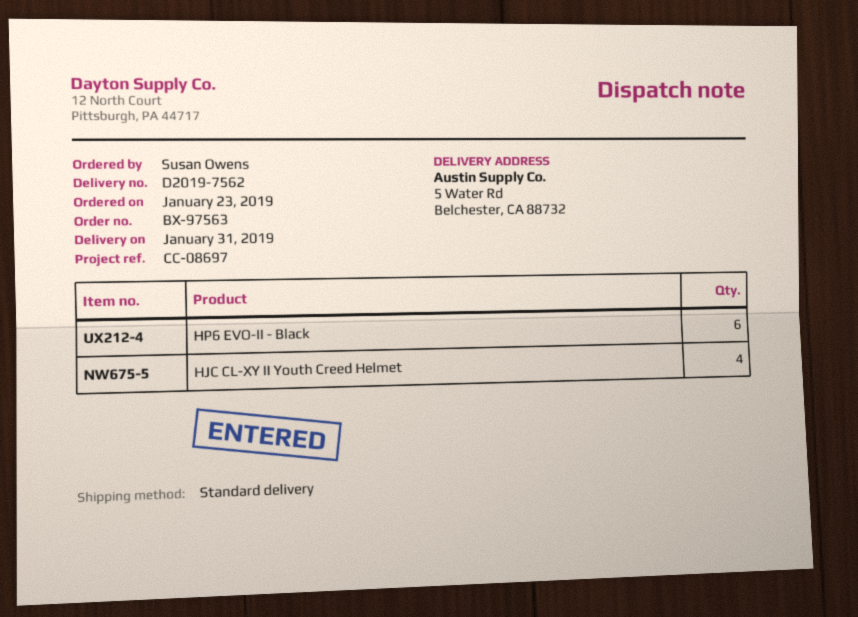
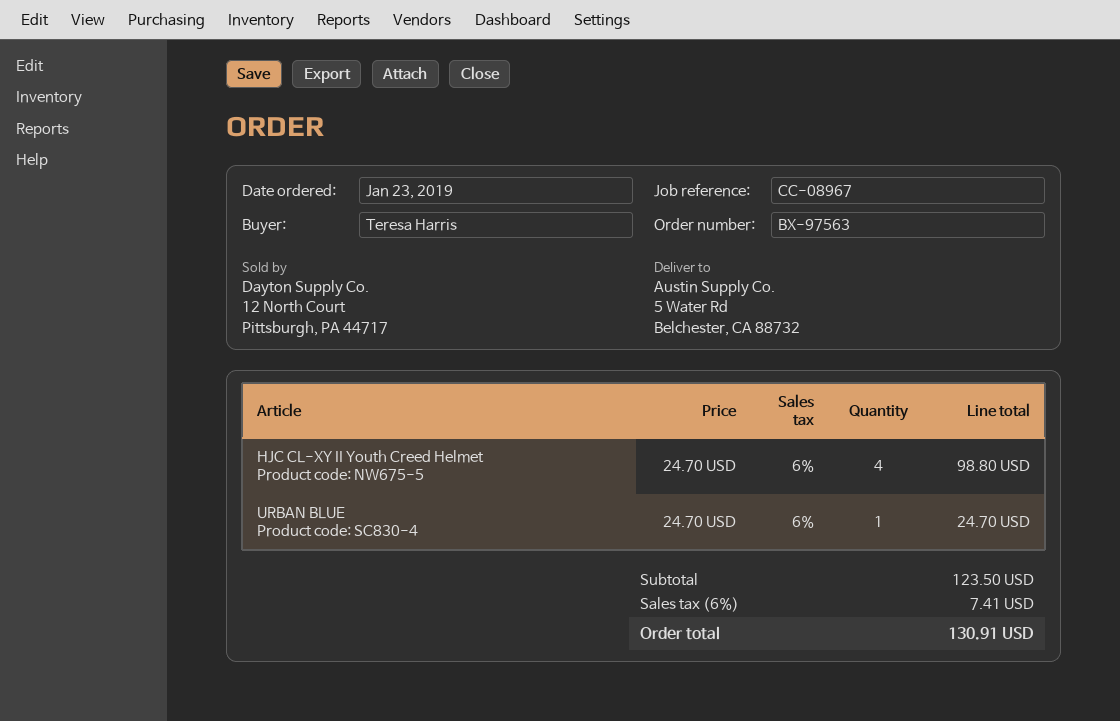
reference: CC-08697 -> CC-08967
ordered by: Susan Owens -> Teresa Harris
HP6 EVO-II - Black: 6 -> none
URBAN BLUE: none -> 1

